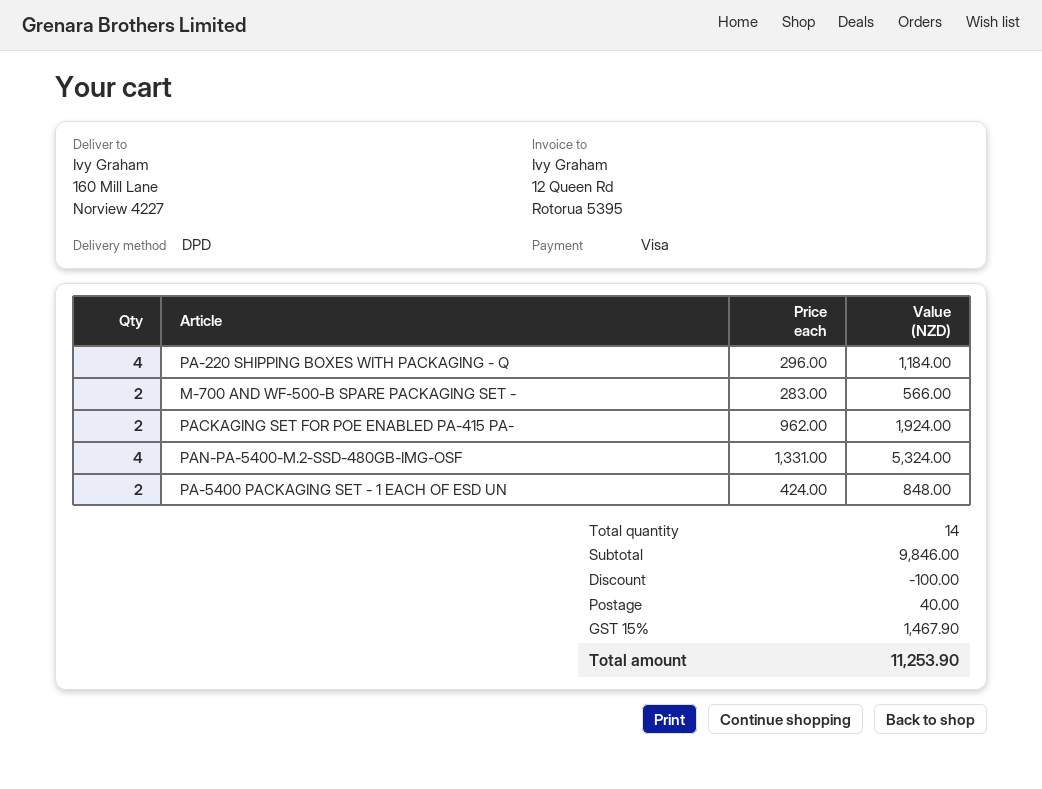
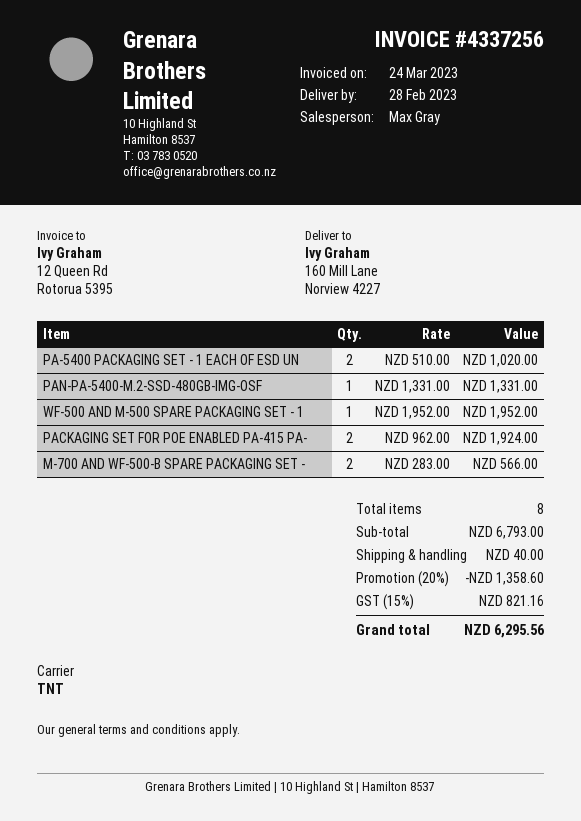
shipping method: DPD -> TNT
PA-220 SHIPPING BOXES WITH PACKAGING - Q: 4 x 296.00 = 1184.00 -> none
PAN-PA-5400-M.2-SSD-480GB-IMG-OSF: 4 x 1331.00 = 5324.00 -> 1 x 1331.00 = 1331.00
PA-5400 PACKAGING SET - 1 EACH OF ESD UN: 2 x 424.00 = 848.00 -> 2 x 510.00 = 1020.00
WF-500 AND M-500 SPARE PACKAGING SET - 1: none -> 1 x 1952.00 = 1952.00
total quantity: 14 -> 8
subtotal: 9846.00 -> 6793.00
discount: 100.00 -> 1358.60
tax: 15% = 1467.90 -> 15% = 821.16
total: 11253.90 -> 6295.56

